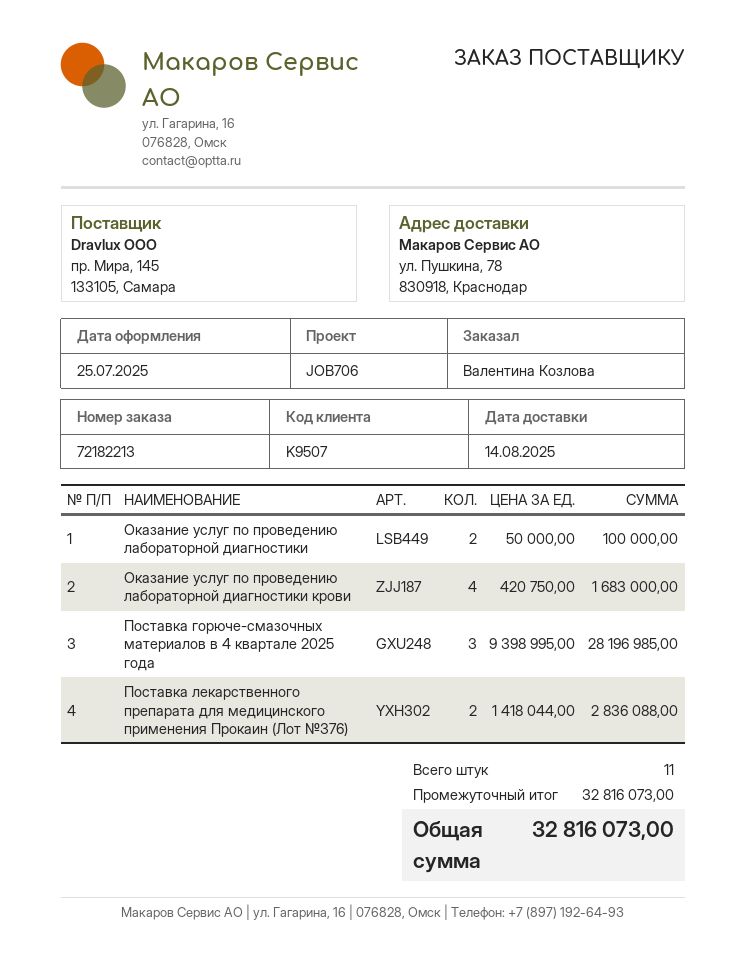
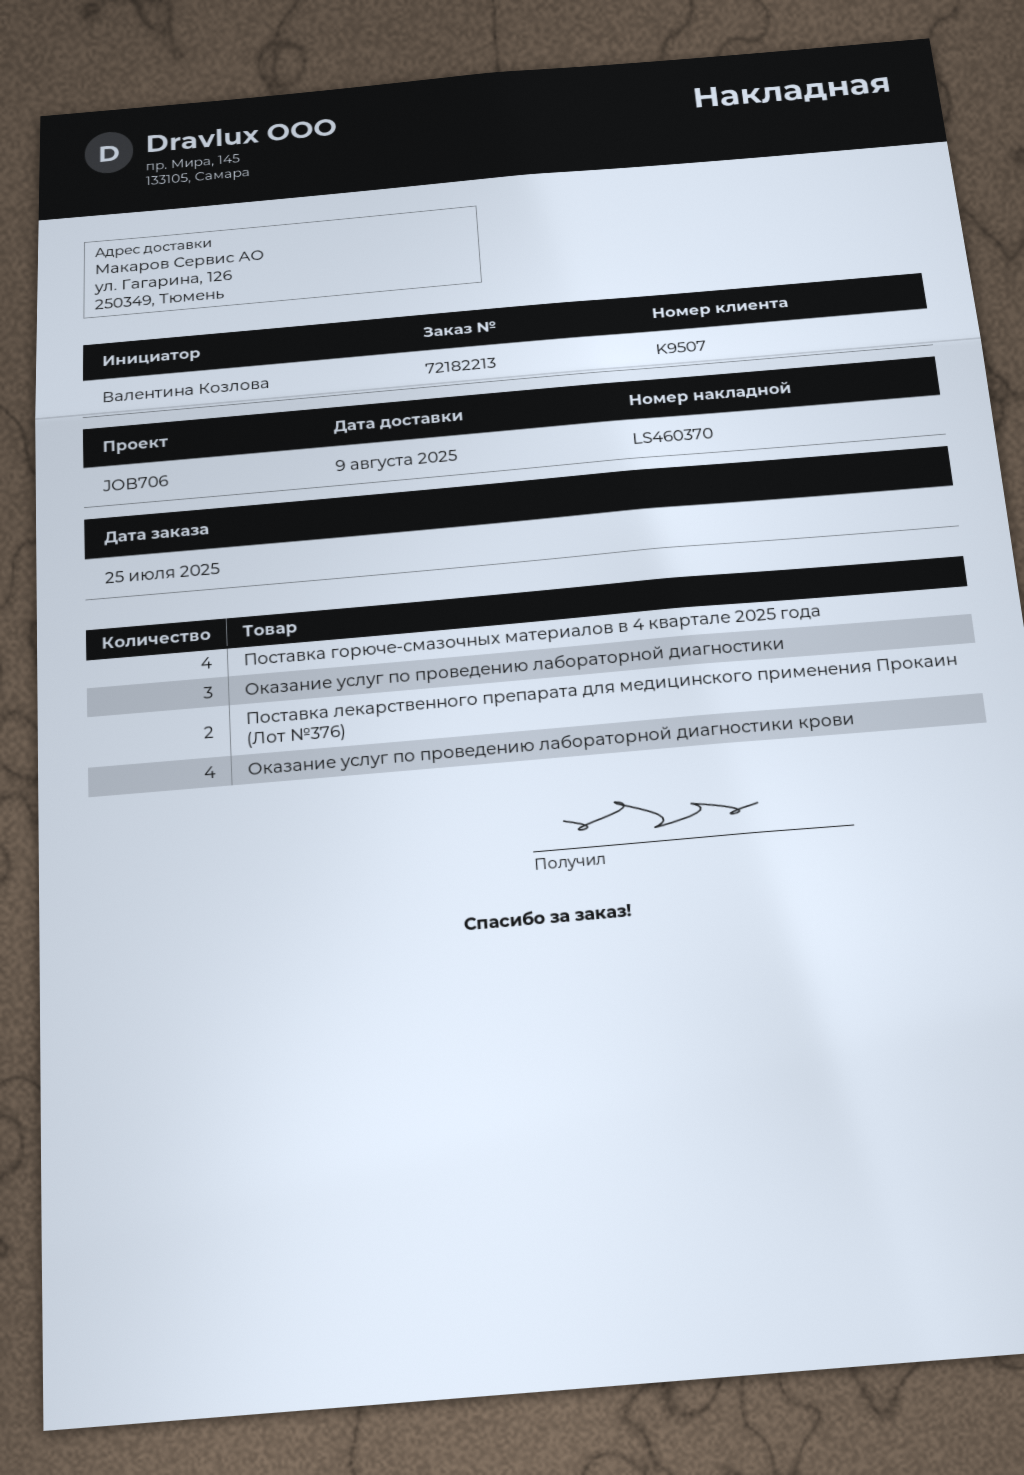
delivery date: 2025-08-14 -> 2025-08-09
ship to: ул. Пушкина, 78, 830918, Краснодар -> ул. Гагарина, 126, 250349, Тюмень
Оказание услуг по проведению лабораторной диагностики: 2 -> 3
Поставка горюче-смазочных материалов в 4 квартале 2025 года: 3 -> 4

